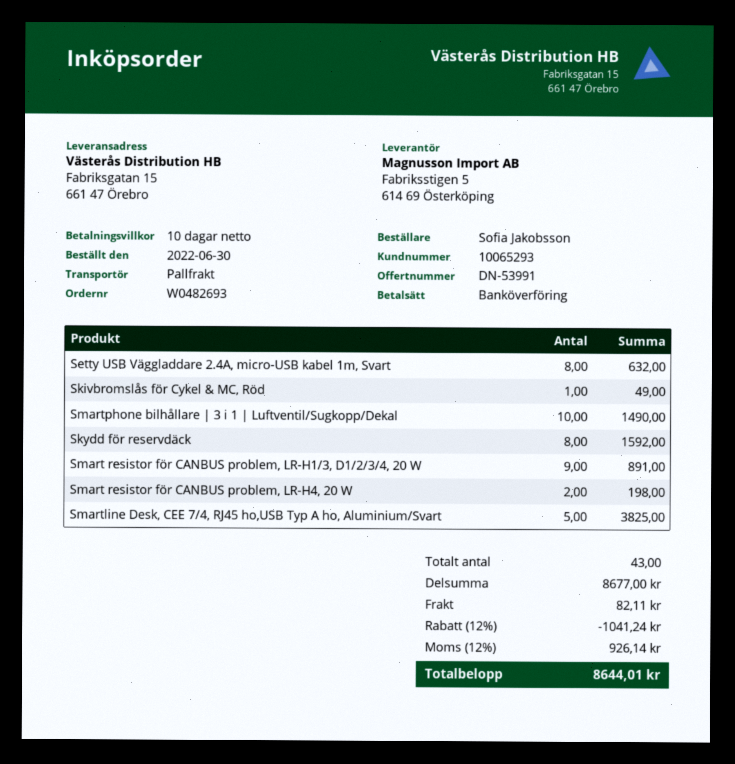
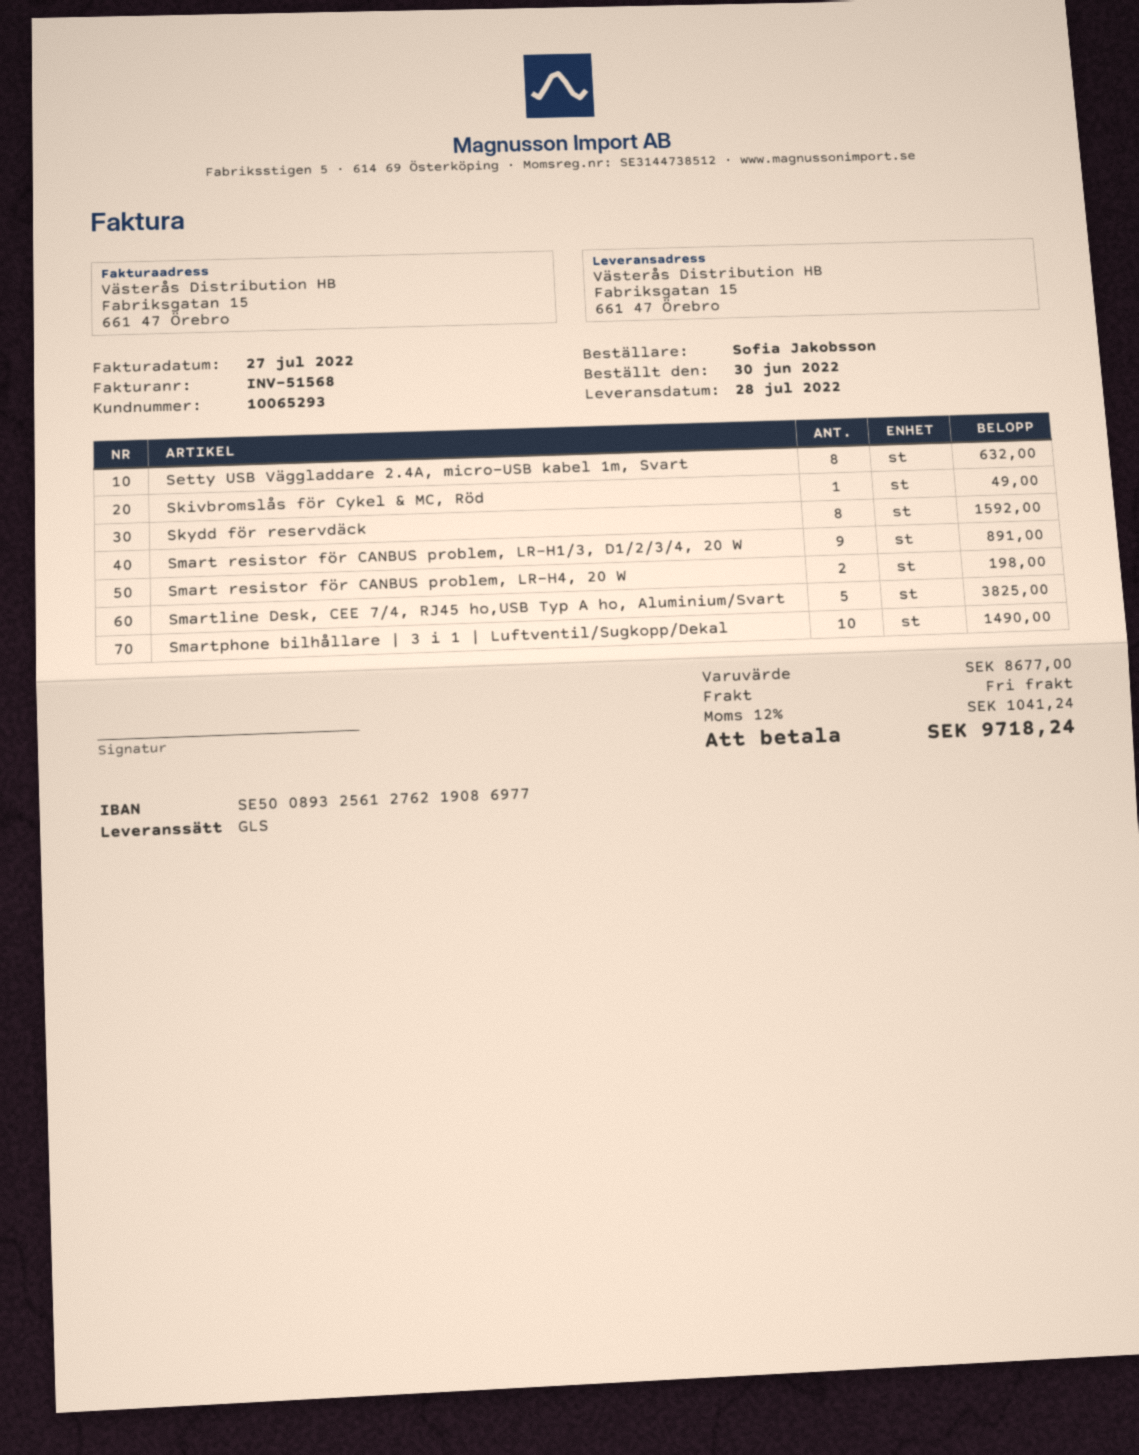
shipping method: pallet freight -> GLS
discount: 12% = 1041.24 -> none
shipping: 82.11 -> 0.00
tax: 12% = 926.14 -> 12% = 1041.24
total: 8644.01 -> 9718.24

